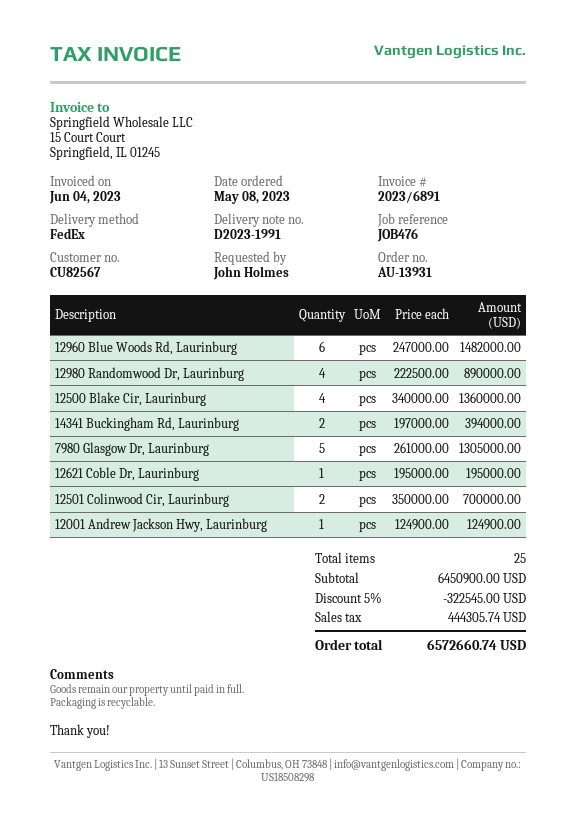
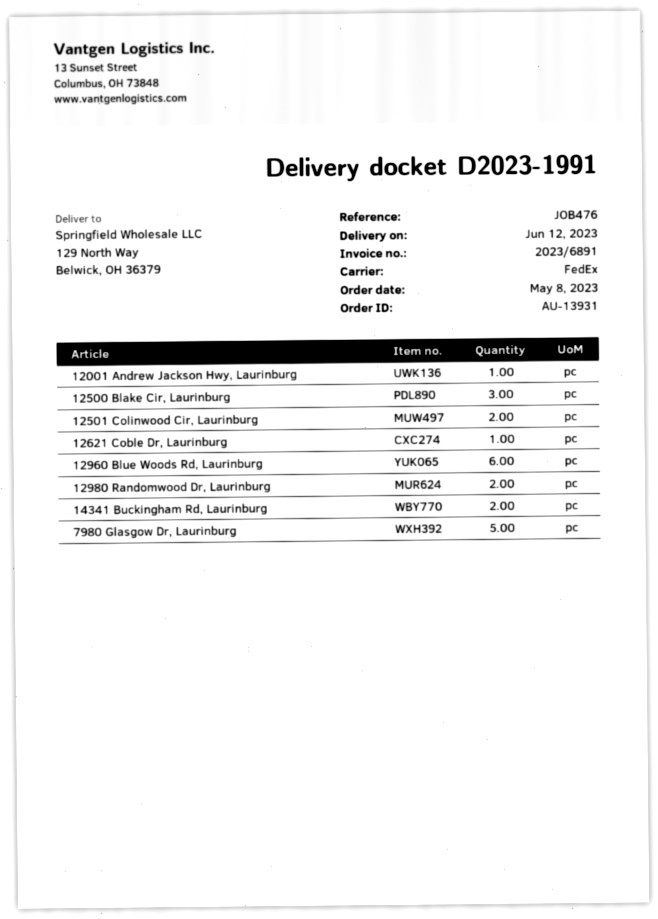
12980 Randomwood Dr, Laurinburg: 4 -> 2
12500 Blake Cir, Laurinburg: 4 -> 3

